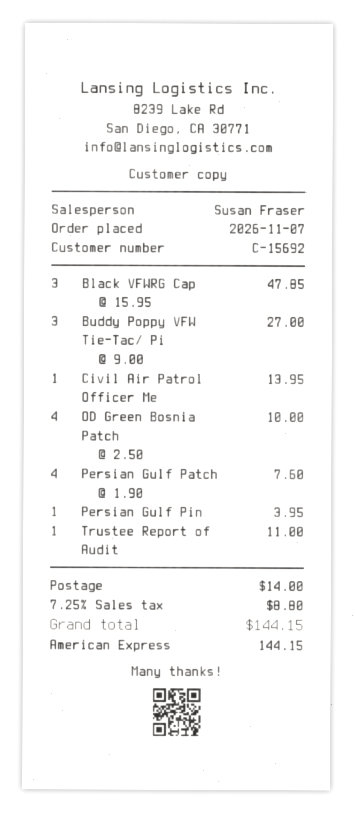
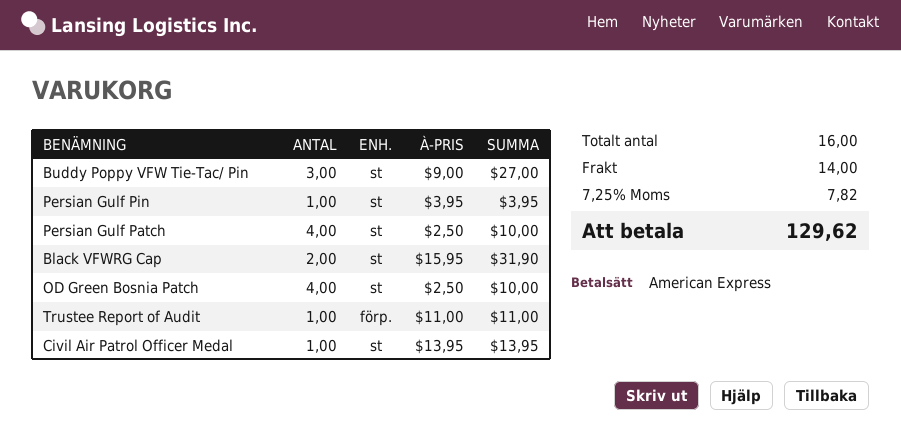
Black VFWRG Cap: 3 x 15.95 = 47.85 -> 2 x 15.95 = 31.90
Persian Gulf Patch: 4 x 1.90 = 7.60 -> 4 x 2.50 = 10.00
tax: 7.25% = 8.80 -> 7.25% = 7.82
total: 144.15 -> 129.62

